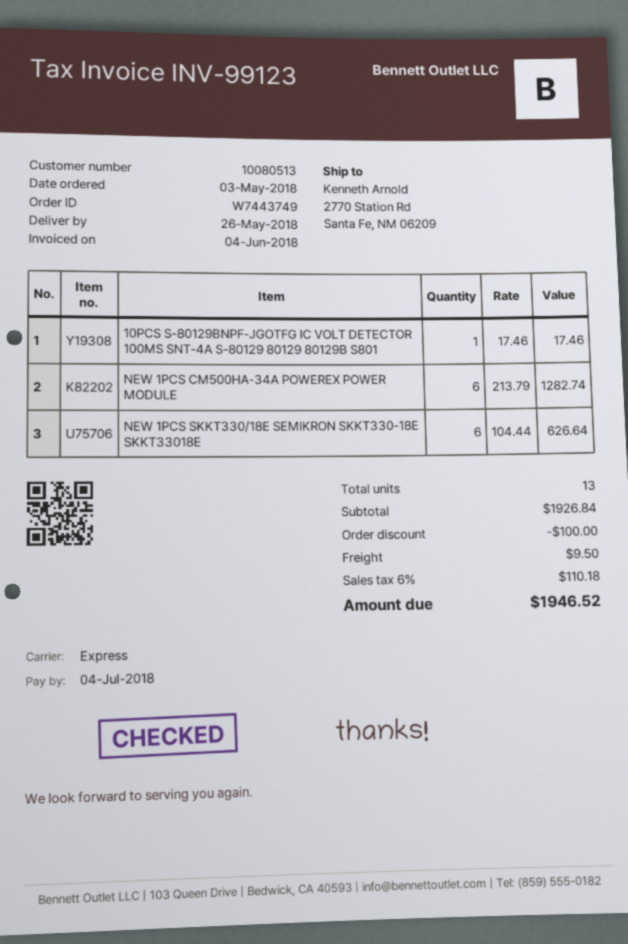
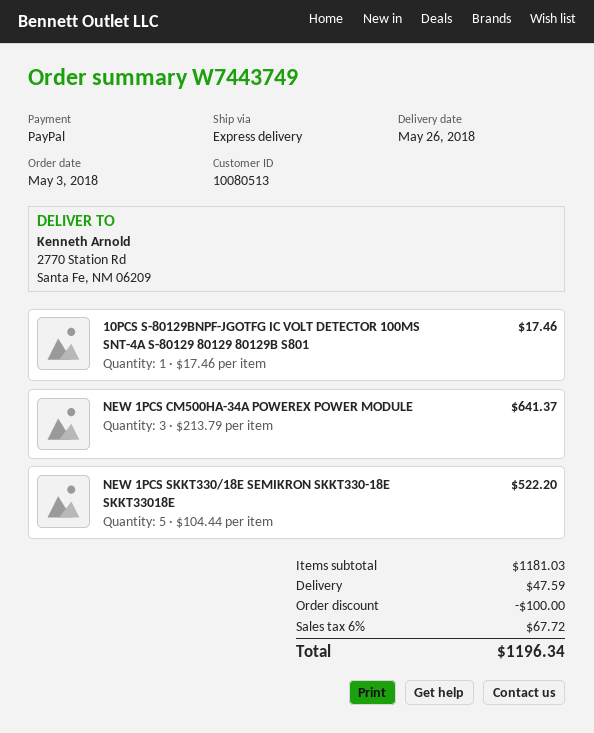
NEW 1PCS CM500HA-34A POWEREX POWER MODULE: 6 x 213.79 = 1282.74 -> 3 x 213.79 = 641.37
NEW 1PCS SKKT330/18E SEMIKRON SKKT330-18E SKKT33018E: 6 x 104.44 = 626.64 -> 5 x 104.44 = 522.20
subtotal: 1926.84 -> 1181.03
shipping: 9.50 -> 47.59
tax: 6% = 110.18 -> 6% = 67.72
total: 1946.52 -> 1196.34

